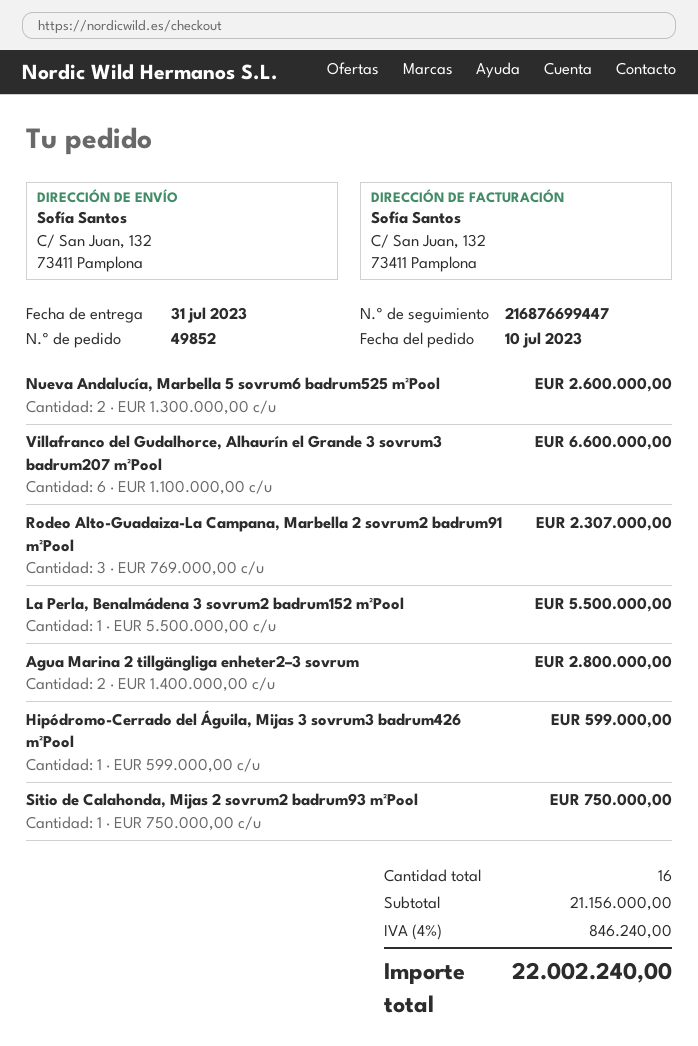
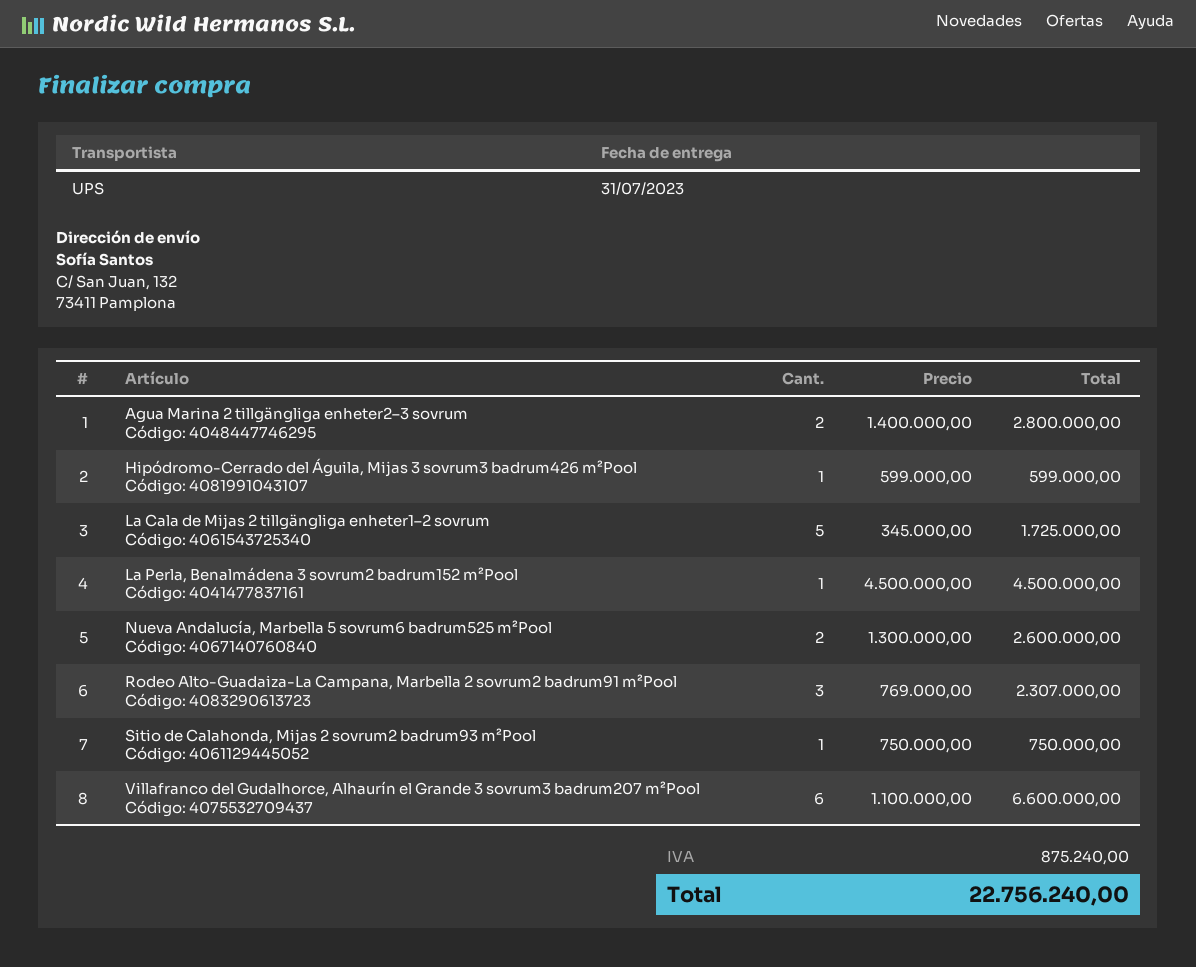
La Perla, Benalmádena 3 sovrum2 badrum152 m²Pool: 1 x 5500000.00 = 5500000.00 -> 1 x 4500000.00 = 4500000.00
La Cala de Mijas 2 tillgängliga enheter1–2 sovrum: none -> 5 x 345000.00 = 1725000.00
tax: 846240.00 -> 875240.00
total: 22002240.00 -> 22756240.00

